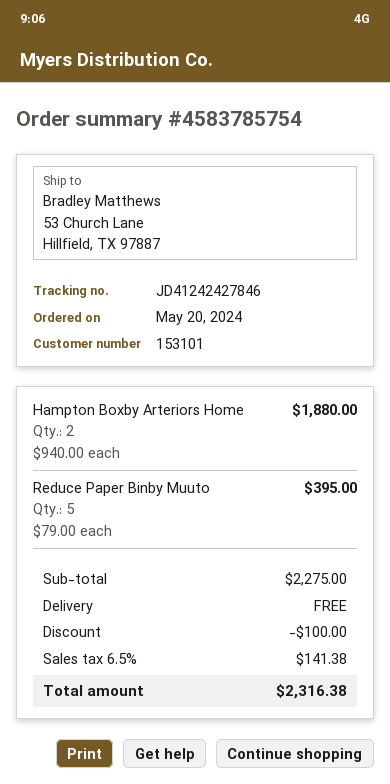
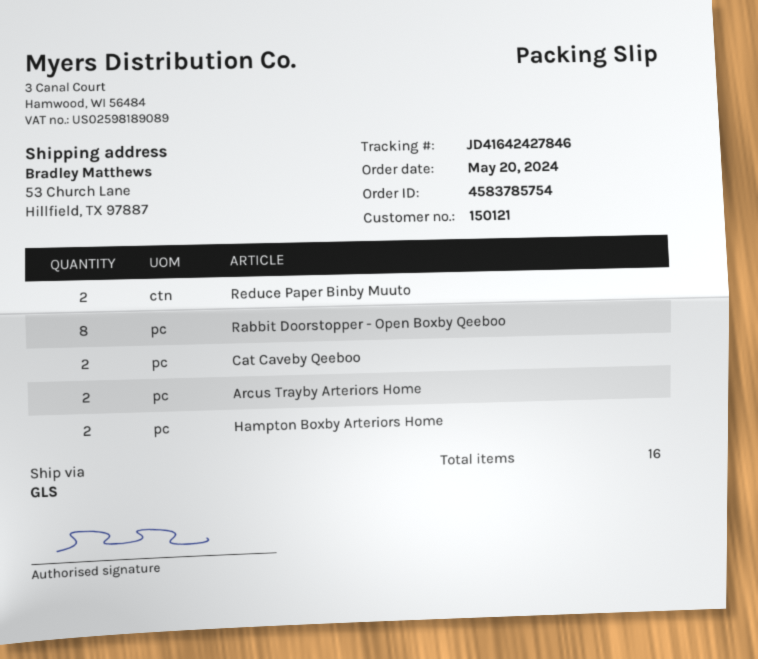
customer number: 153101 -> 150121
tracking number: JD41242427846 -> JD41642427846
Reduce Paper Binby Muuto: 5 -> 2
Rabbit Doorstopper - Open Boxby Qeeboo: none -> 8
Cat Caveby Qeeboo: none -> 2
Arcus Trayby Arteriors Home: none -> 2

